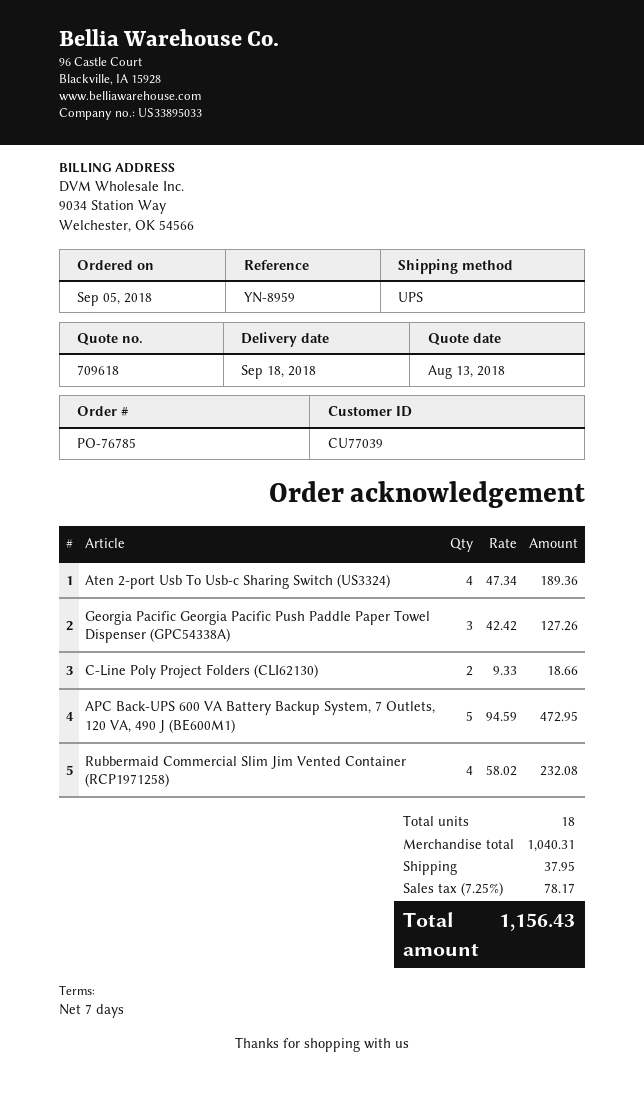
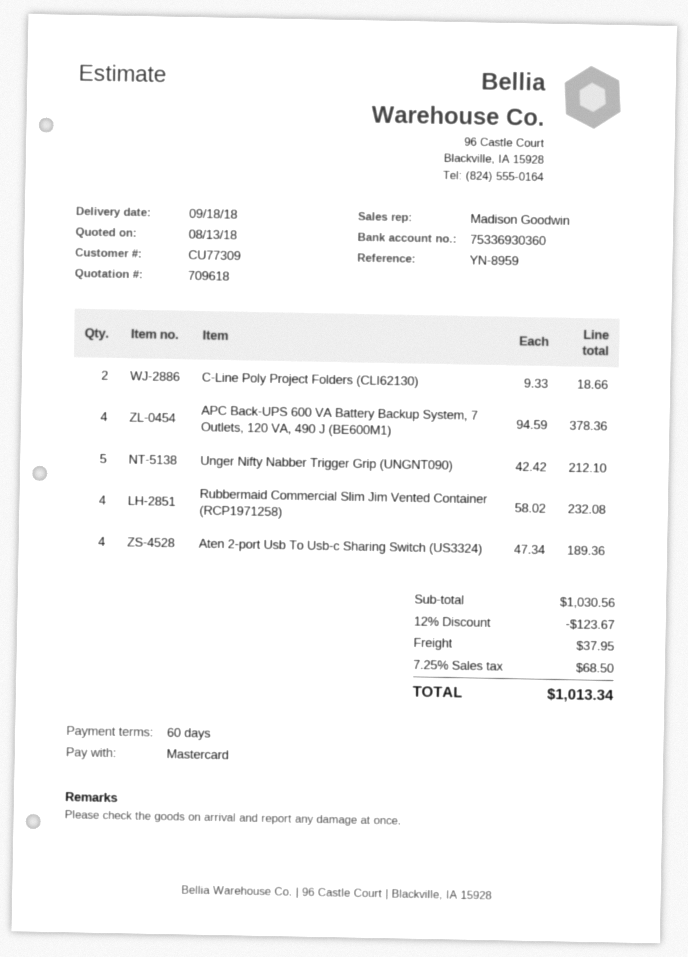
payment terms: 7 days -> 60 days
customer number: CU77039 -> CU77309
Georgia Pacific Georgia Pacific Push Paddle Paper Towel Dispenser (GPC54338A): 3 x 42.42 = 127.26 -> none
APC Back-UPS 600 VA Battery Backup System, 7 Outlets, 120 VA, 490 J (BE600M1): 5 x 94.59 = 472.95 -> 4 x 94.59 = 378.36
Unger Nifty Nabber Trigger Grip (UNGNT090): none -> 5 x 42.42 = 212.10
subtotal: 1040.31 -> 1030.56
discount: none -> 12% = 123.67
tax: 7.25% = 78.17 -> 7.25% = 68.50
total: 1156.43 -> 1013.34

